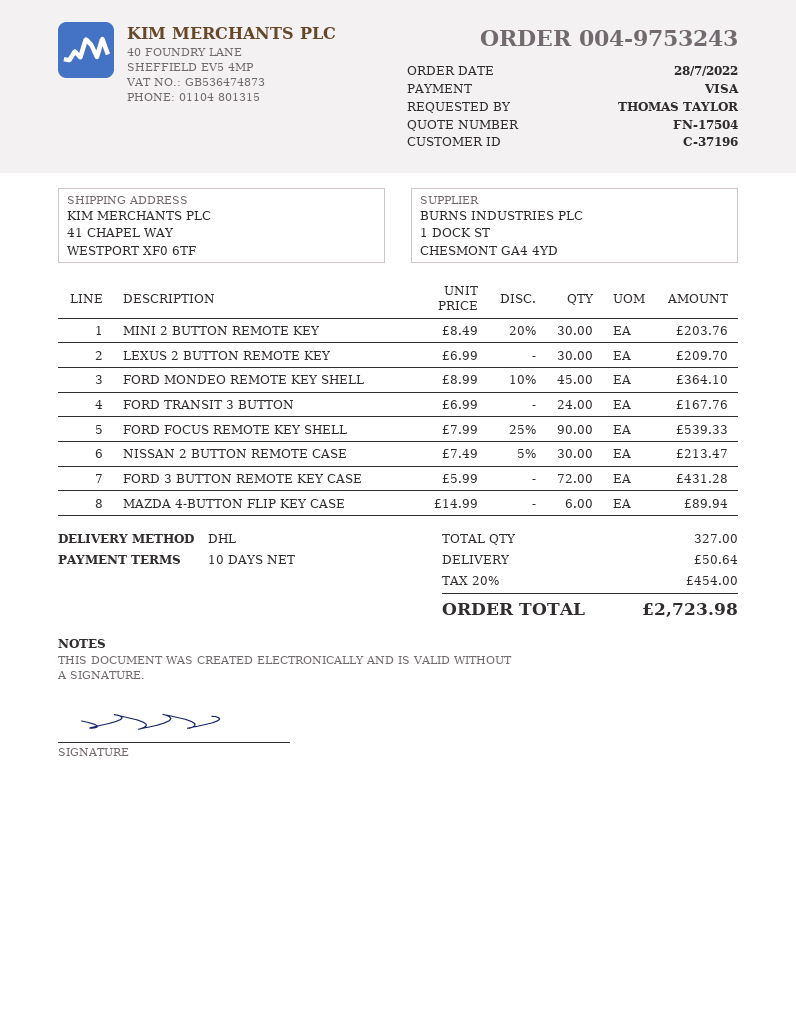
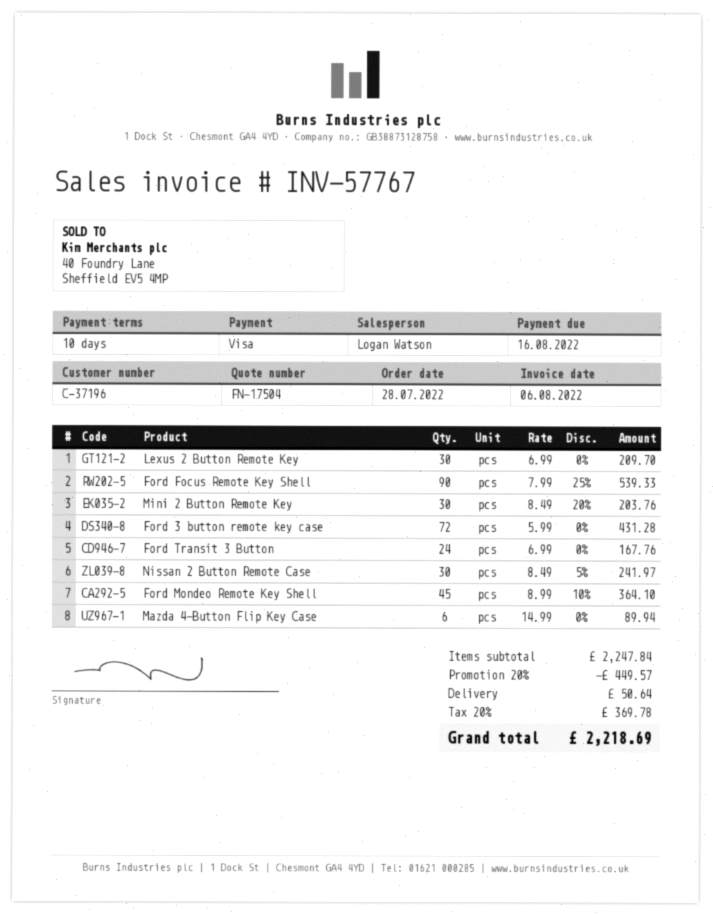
NISSAN 2 BUTTON REMOTE CASE: 30 x 7.49 - 5% = 213.47 -> 30 x 8.49 - 5% = 241.97
discount: none -> 20% = 449.57
tax: 20% = 454.00 -> 20% = 369.78
total: 2723.98 -> 2218.69

